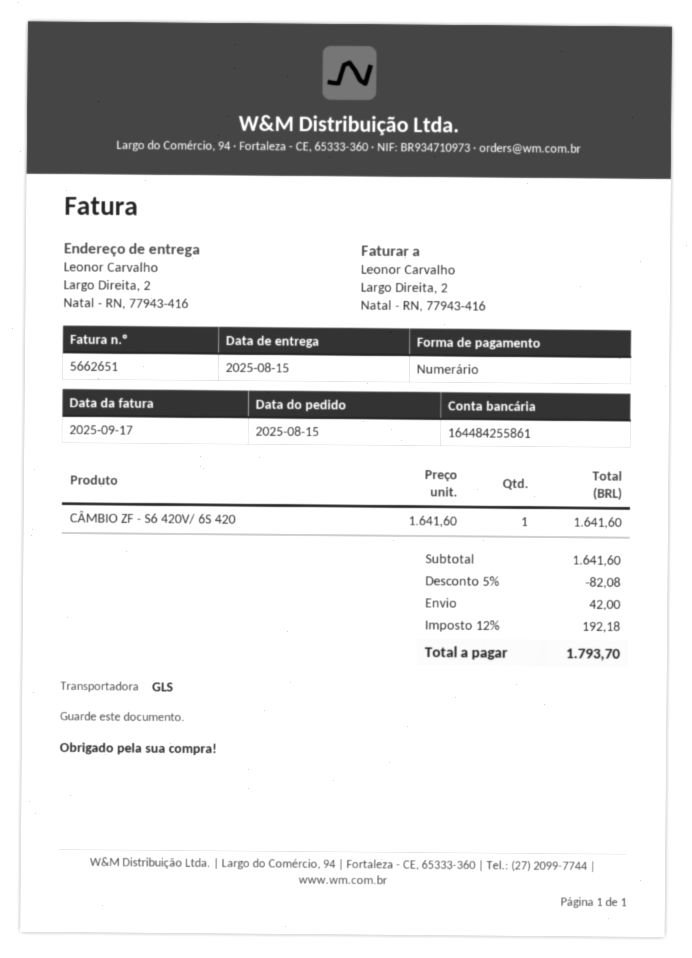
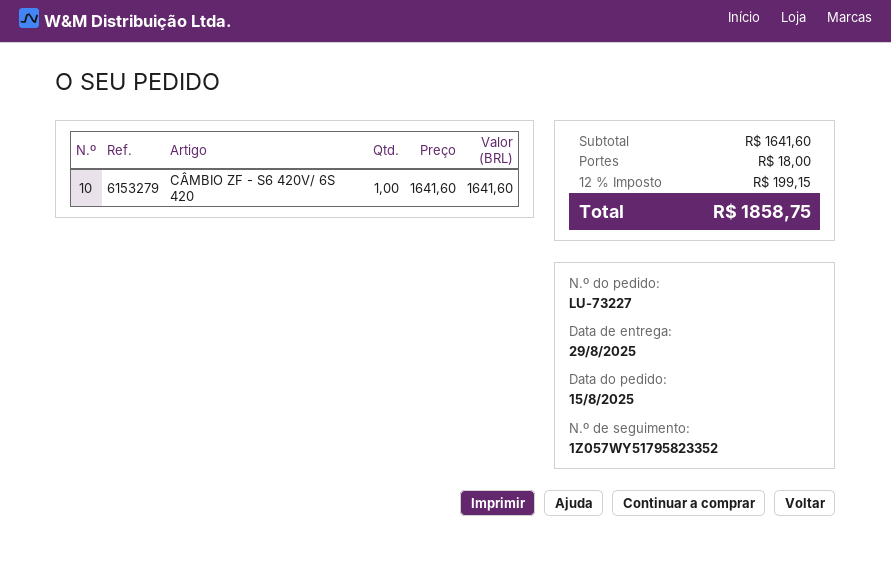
delivery date: 2025-08-15 -> 2025-08-29
discount: 5% = 82.08 -> none
shipping: 42.00 -> 18.00
tax: 12% = 192.18 -> 12% = 199.15
total: 1793.70 -> 1858.75

